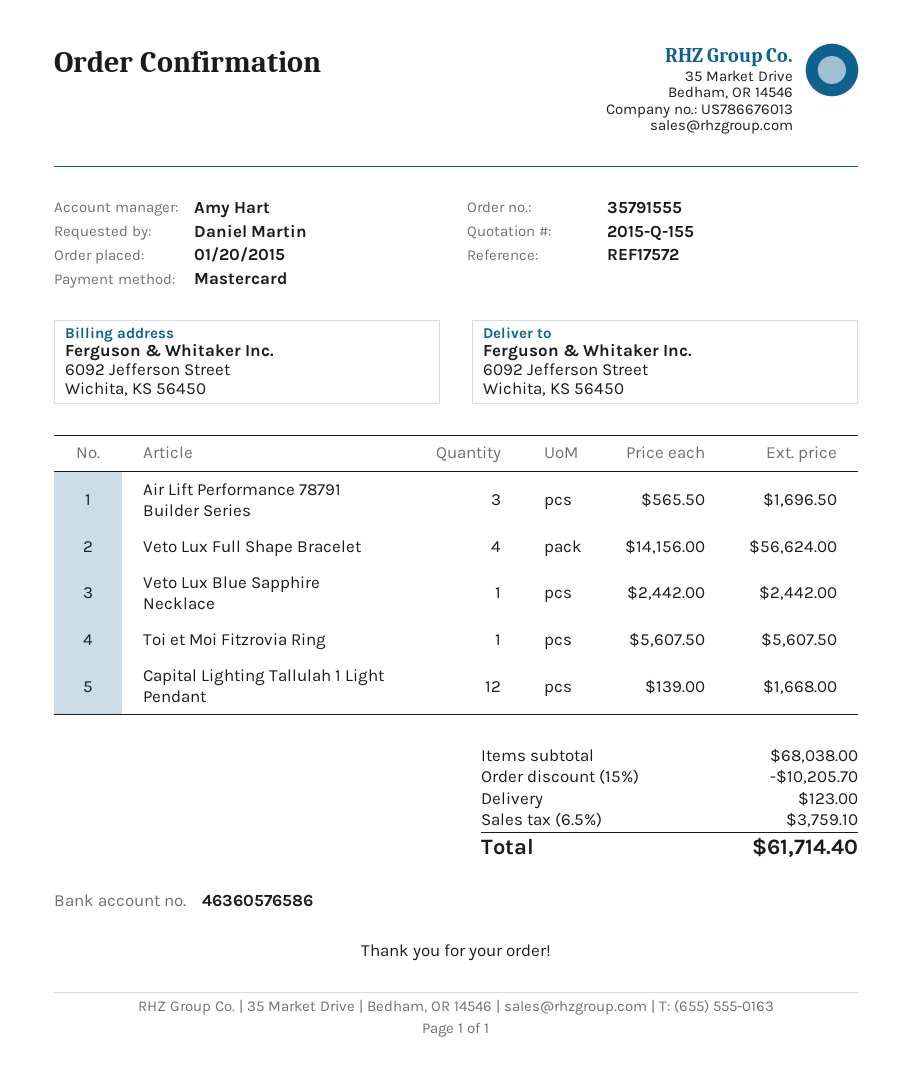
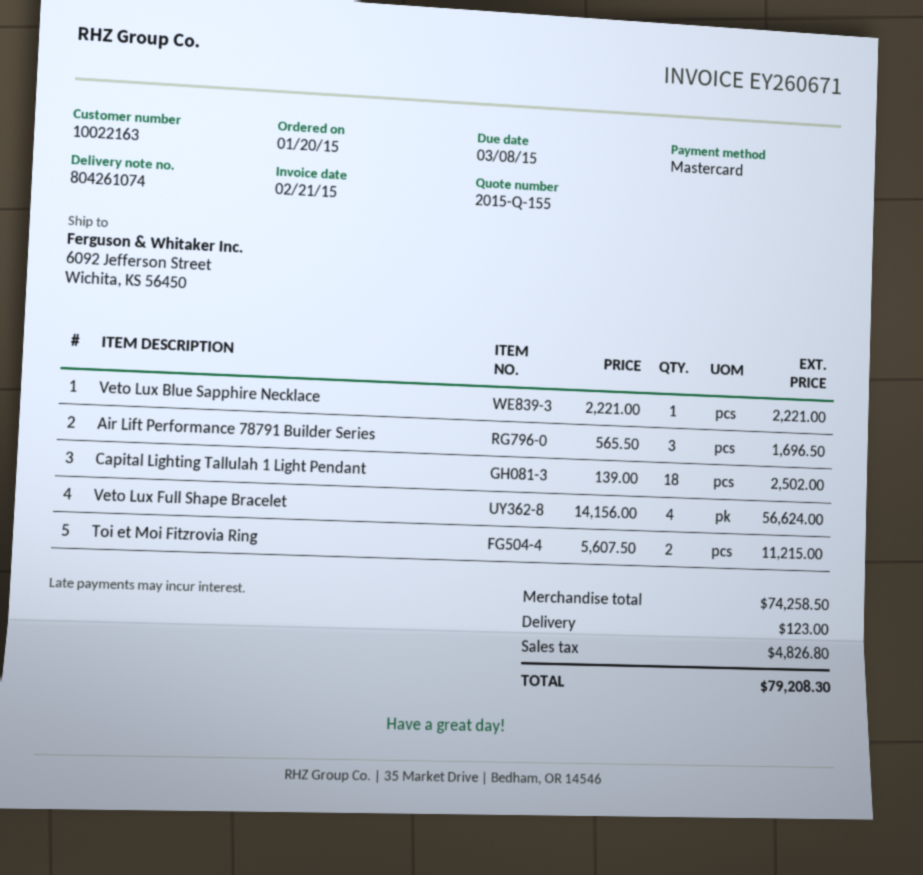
Veto Lux Blue Sapphire Necklace: 1 x 2442.00 = 2442.00 -> 1 x 2221.00 = 2221.00
Toi et Moi Fitzrovia Ring: 1 x 5607.50 = 5607.50 -> 2 x 5607.50 = 11215.00
Capital Lighting Tallulah 1 Light Pendant: 12 x 139.00 = 1668.00 -> 18 x 139.00 = 2502.00
subtotal: 68038.00 -> 74258.50
discount: 15% = 10205.70 -> none
tax: 3759.10 -> 4826.80
total: 61714.40 -> 79208.30

